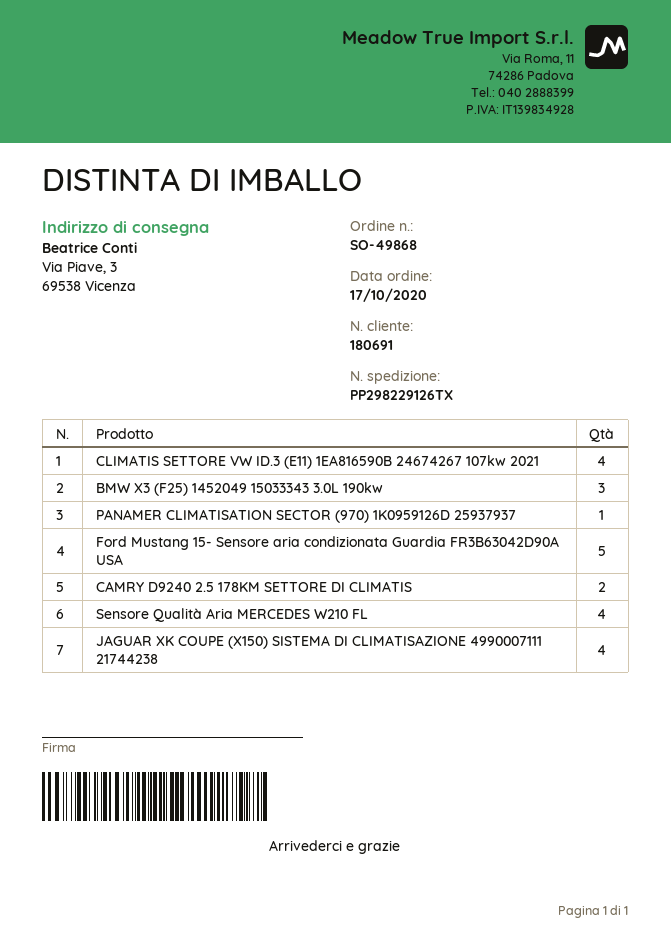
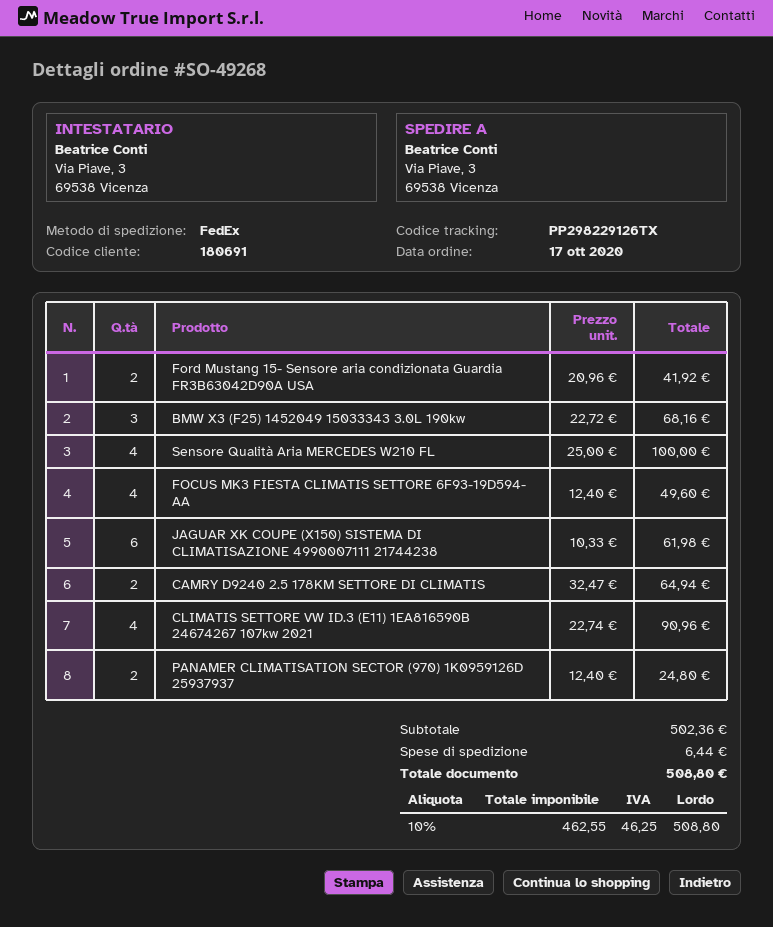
order number: SO-49868 -> SO-49268
PANAMER CLIMATISATION SECTOR (970) 1K0959126D 25937937: 1 -> 2
Ford Mustang 15- Sensore aria condizionata Guardia FR3B63042D90A USA: 5 -> 2
JAGUAR XK COUPE (X150) SISTEMA DI CLIMATISAZIONE 4990007111 21744238: 4 -> 6
FOCUS MK3 FIESTA CLIMATIS SETTORE 6F93-19D594- AA: none -> 4

